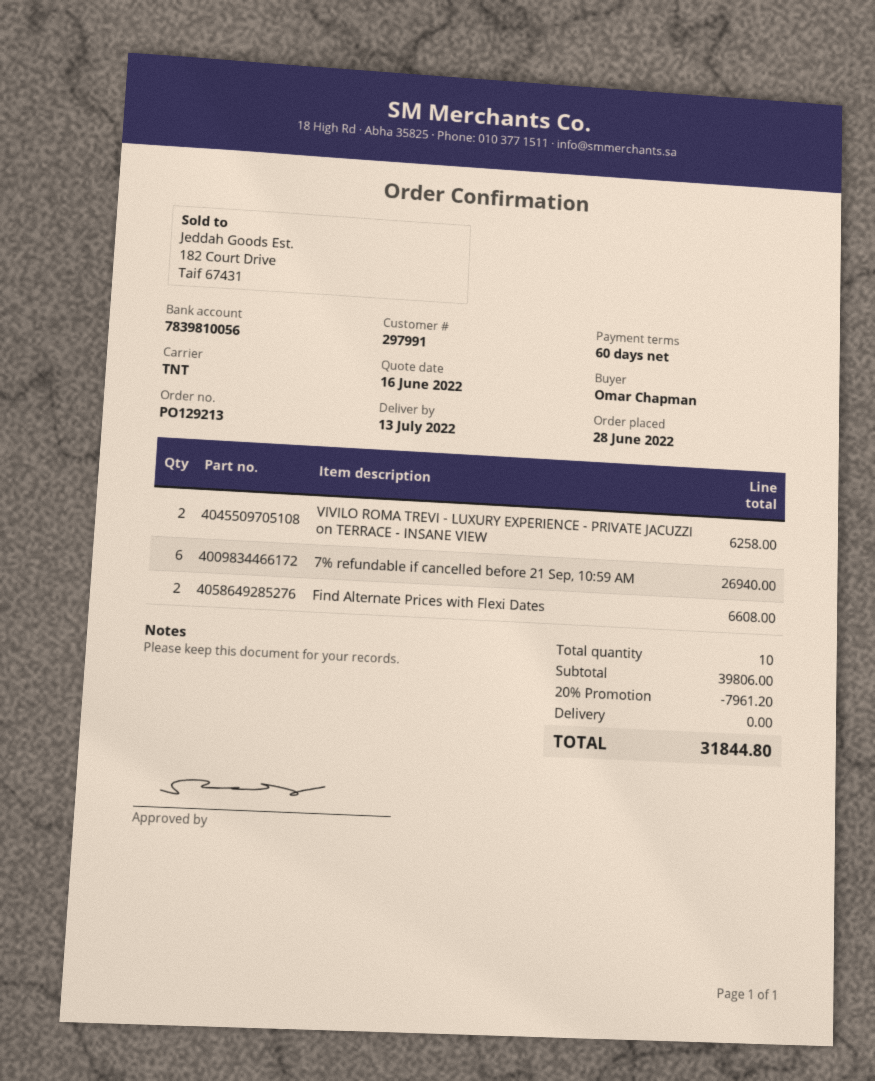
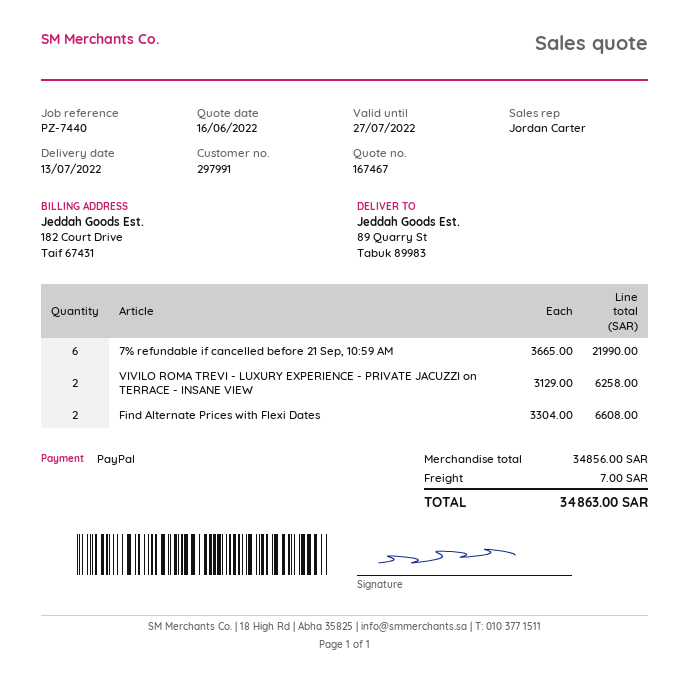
7% refundable if cancelled before 21 Sep, 10:59 AM: 6 for 26940.00 -> 6 for 21990.00
subtotal: 39806.00 -> 34856.00
discount: 20% = 7961.20 -> none
shipping: 0.00 -> 7.00
total: 31844.80 -> 34863.00

